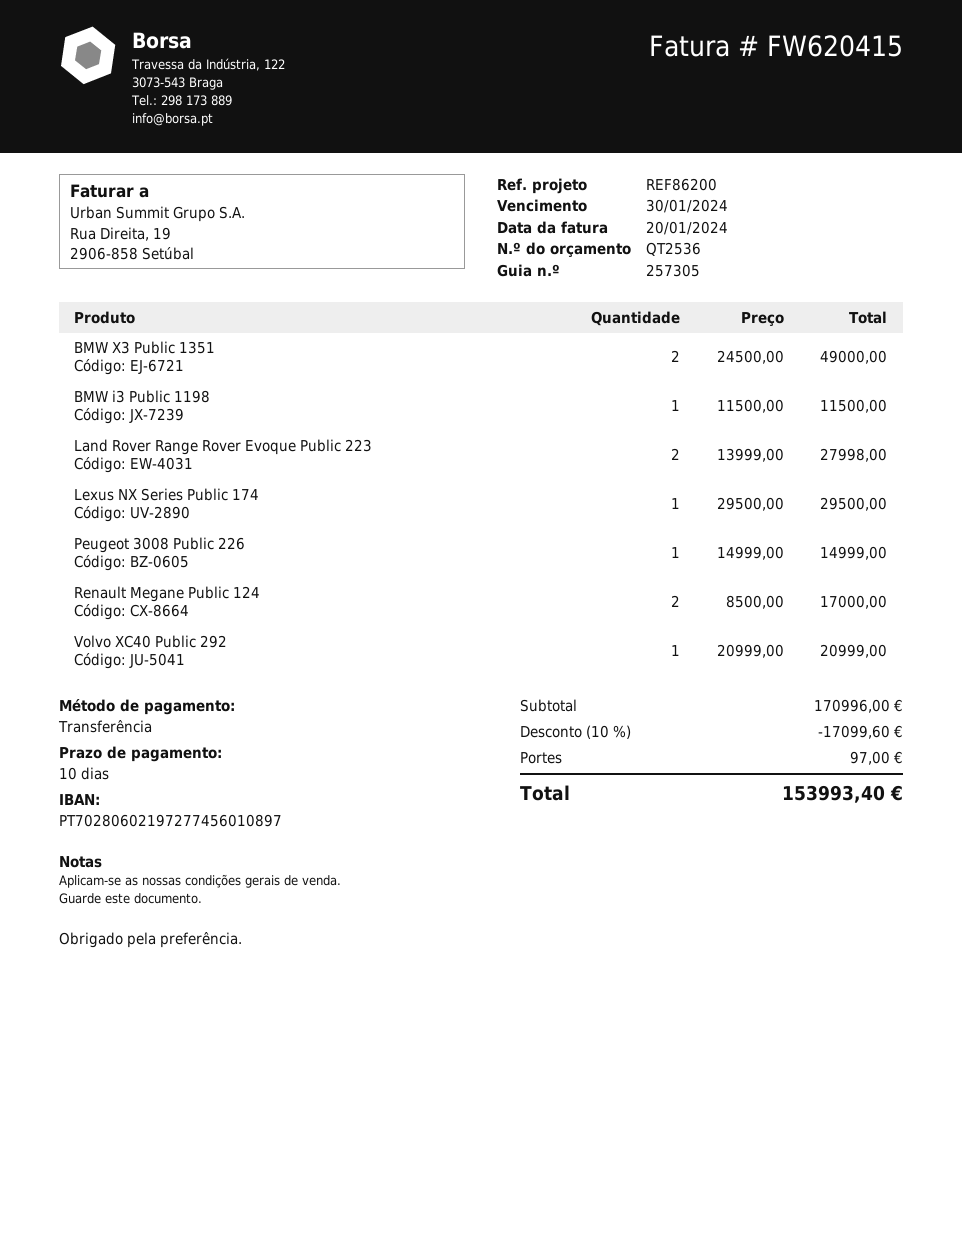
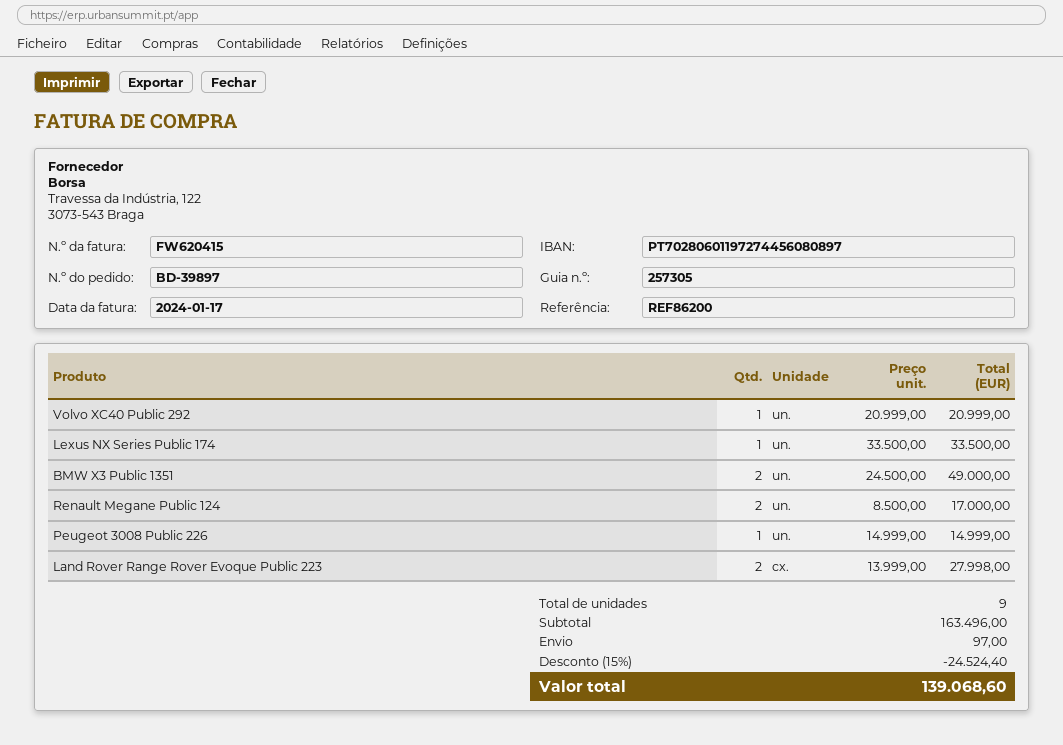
invoice date: 2024-01-20 -> 2024-01-17
bank account: PT70280602197277456010897 -> PT70280601197274456080897
BMW i3 Public 1198: 1 x 11500.00 = 11500.00 -> none
Lexus NX Series Public 174: 1 x 29500.00 = 29500.00 -> 1 x 33500.00 = 33500.00
subtotal: 170996.00 -> 163496.00
discount: 10% = 17099.60 -> 15% = 24524.40
total: 153993.40 -> 139068.60

